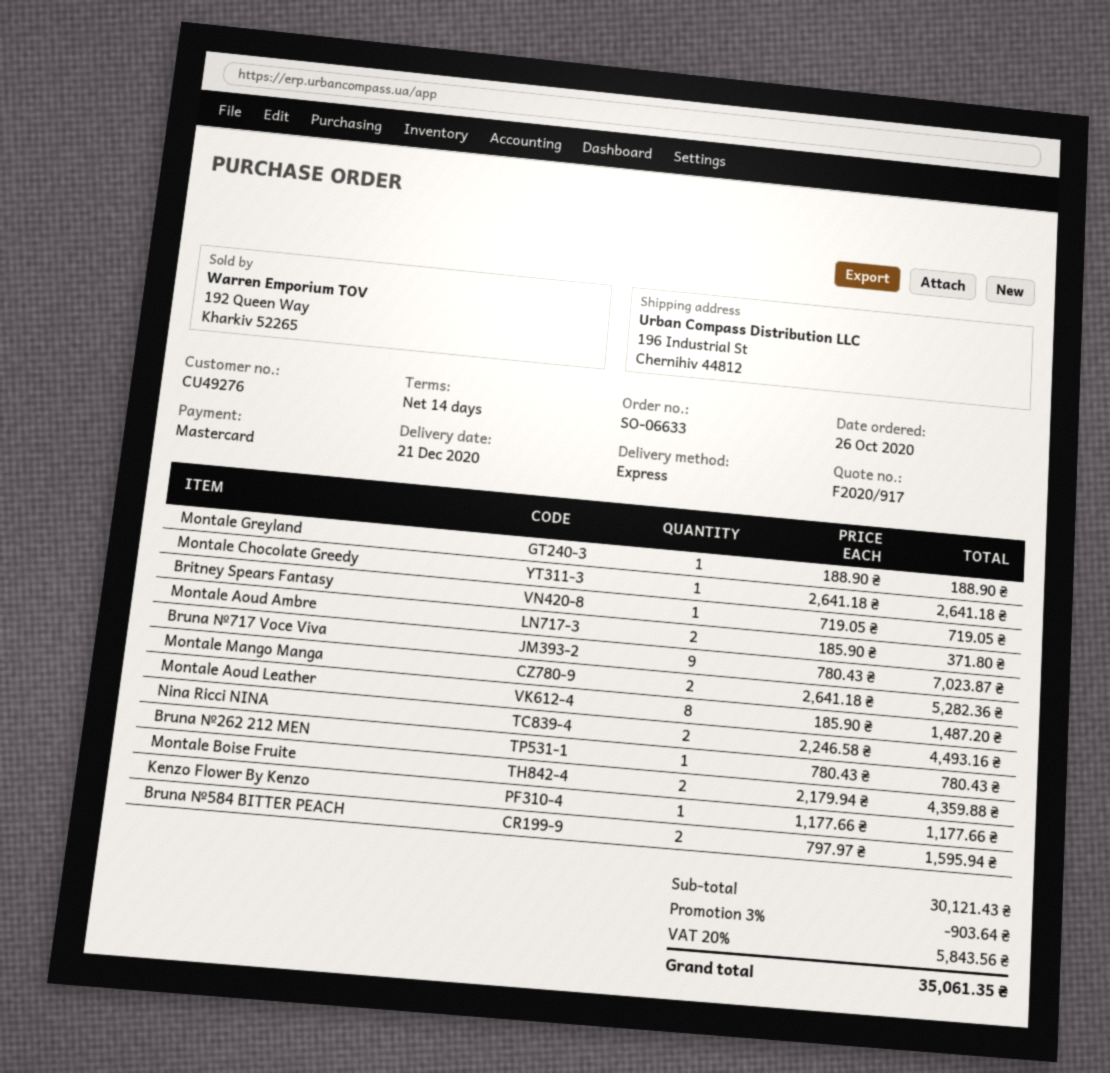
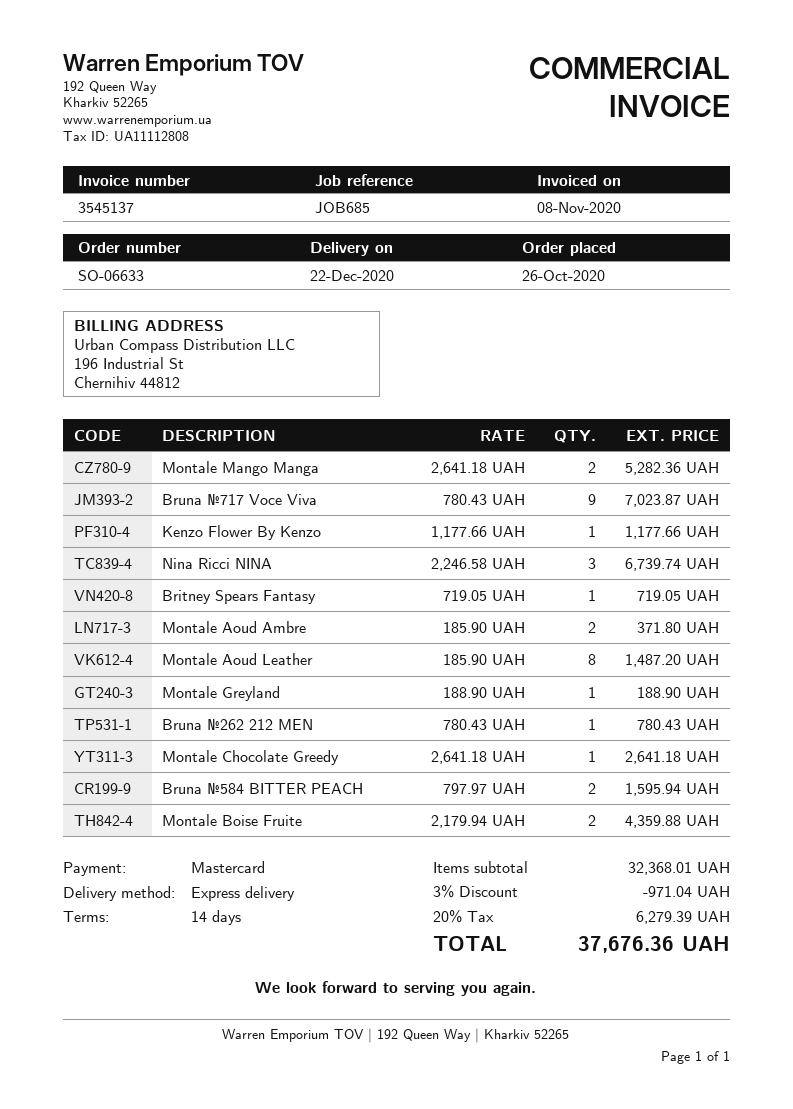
delivery date: 2020-12-21 -> 2020-12-22
Nina Ricci NINA: 2 x 2246.58 = 4493.16 -> 3 x 2246.58 = 6739.74
subtotal: 30121.43 -> 32368.01
discount: 3% = 903.64 -> 3% = 971.04
tax: 20% = 5843.56 -> 20% = 6279.39
total: 35061.35 -> 37676.36

